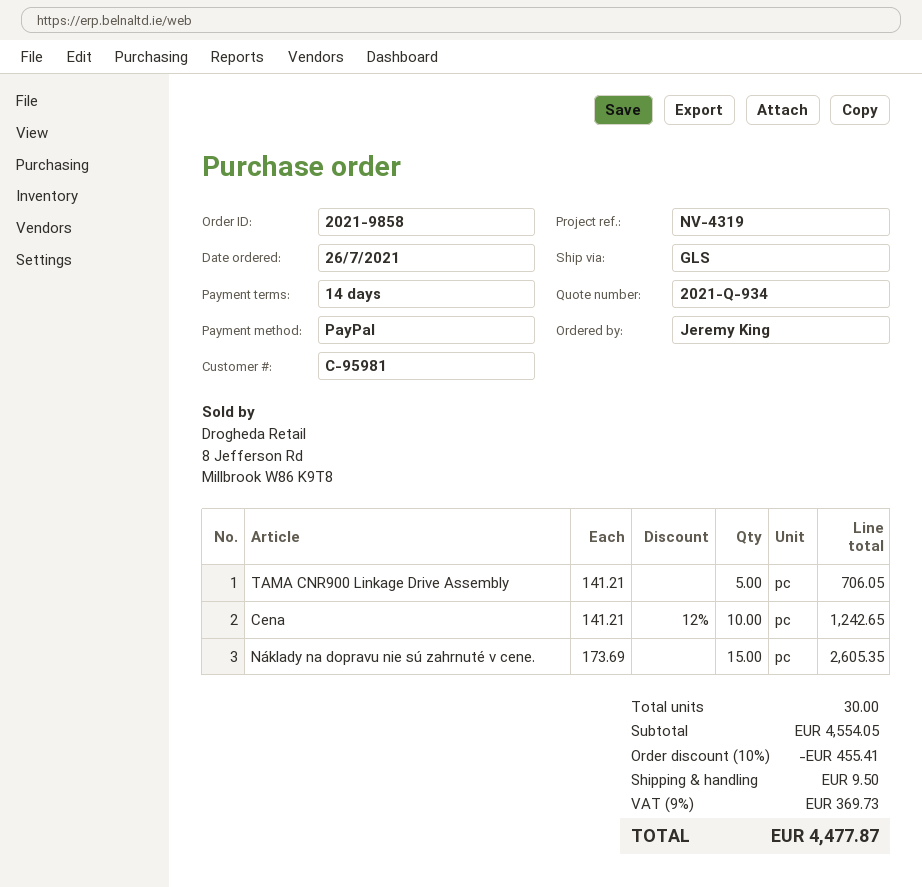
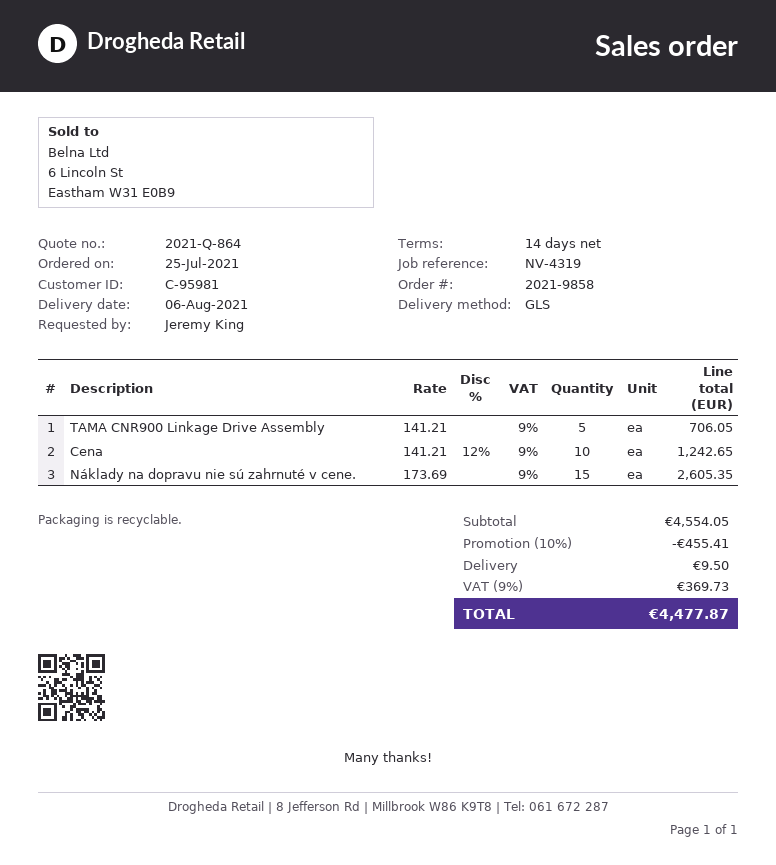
quote number: 2021-Q-934 -> 2021-Q-864
order date: 2021-07-26 -> 2021-07-25

